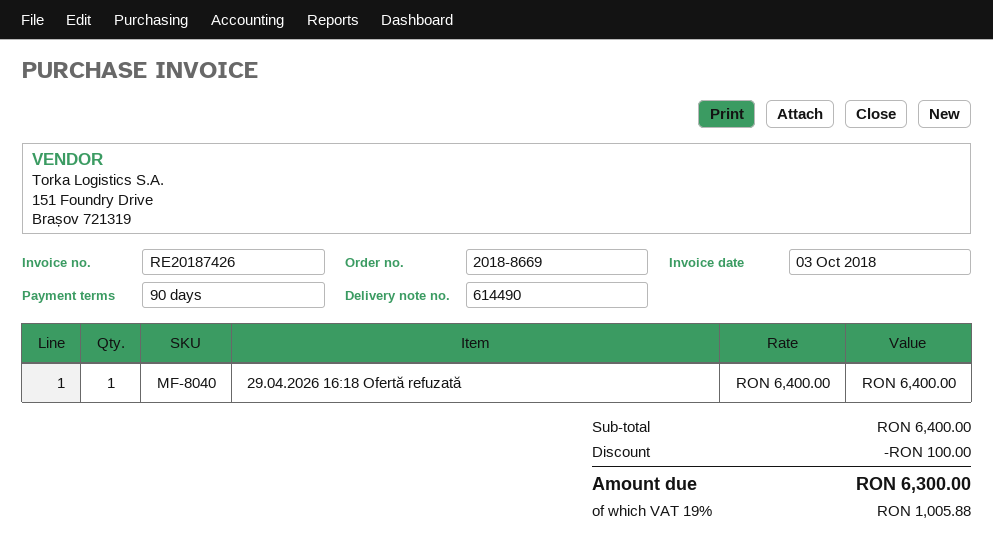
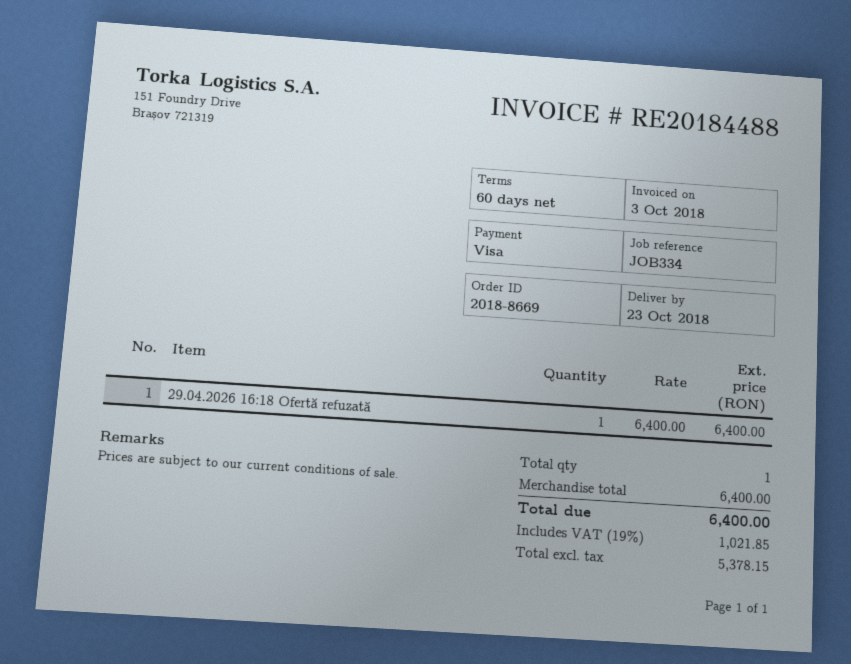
invoice number: RE20187426 -> RE20184488
payment terms: 90 days -> 60 days
discount: 100.00 -> none
tax: 19% = 1005.88 -> 19% = 1021.85
total: 6300.00 -> 6400.00

